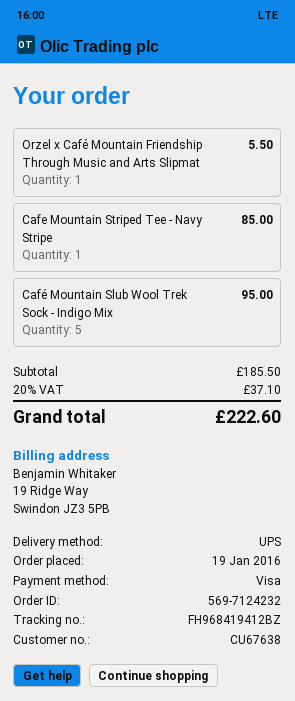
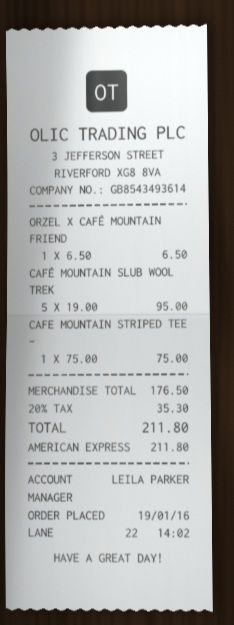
payment method: Visa -> American Express
Orzel x Café Mountain Friendship Through Music and Arts Slipmat: 1 for 5.50 -> 1 for 6.50
Cafe Mountain Striped Tee - Navy Stripe: 1 for 85.00 -> 1 for 75.00
subtotal: 185.50 -> 176.50
tax: 20% = 37.10 -> 20% = 35.30
total: 222.60 -> 211.80

